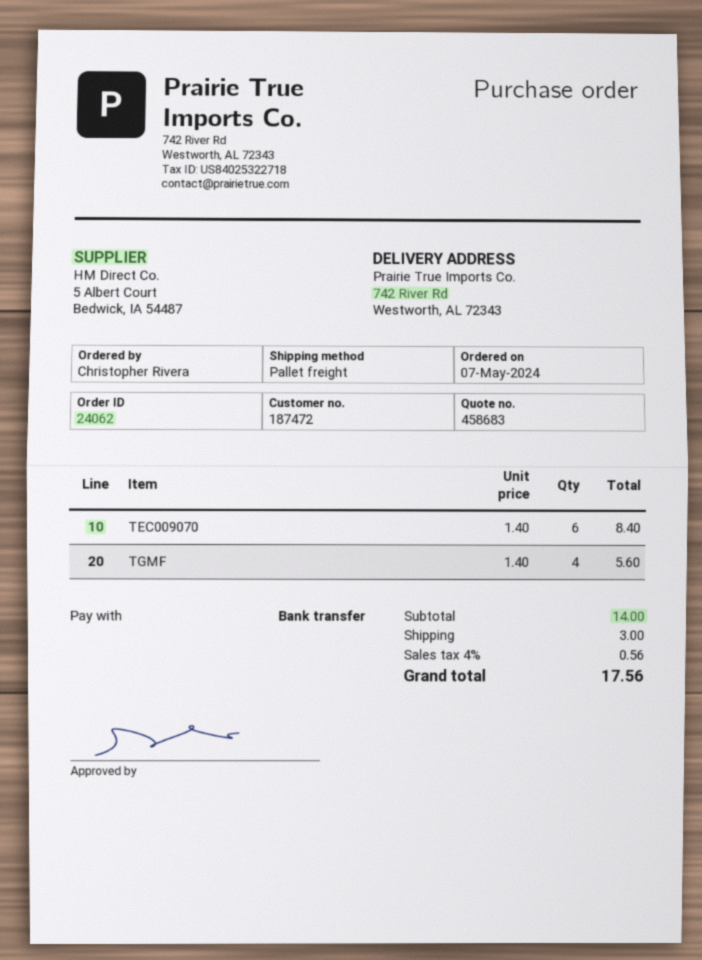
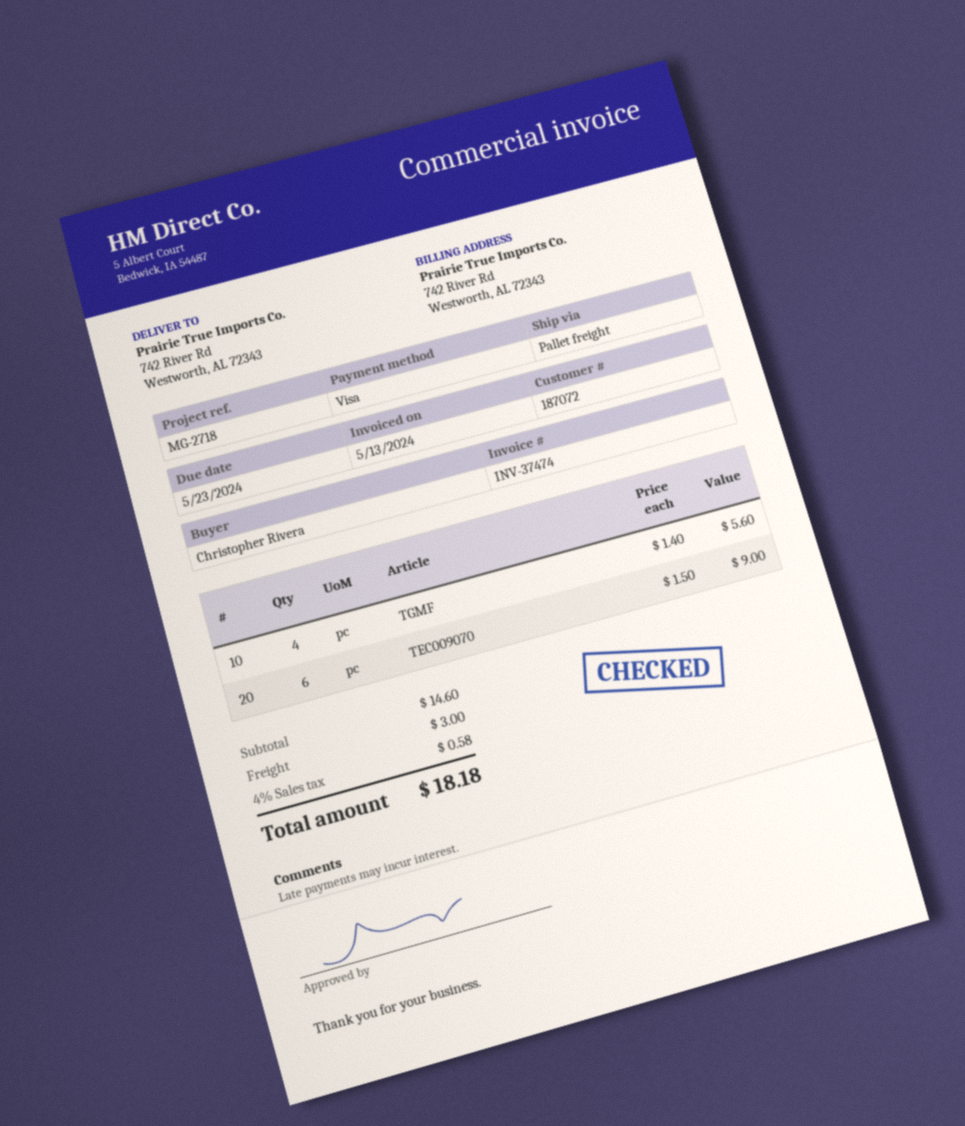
customer number: 187472 -> 187072
payment method: bank transfer -> Visa
TEC009070: 6 x 1.40 = 8.40 -> 6 x 1.50 = 9.00
subtotal: 14.00 -> 14.60
tax: 4% = 0.56 -> 4% = 0.58
total: 17.56 -> 18.18

